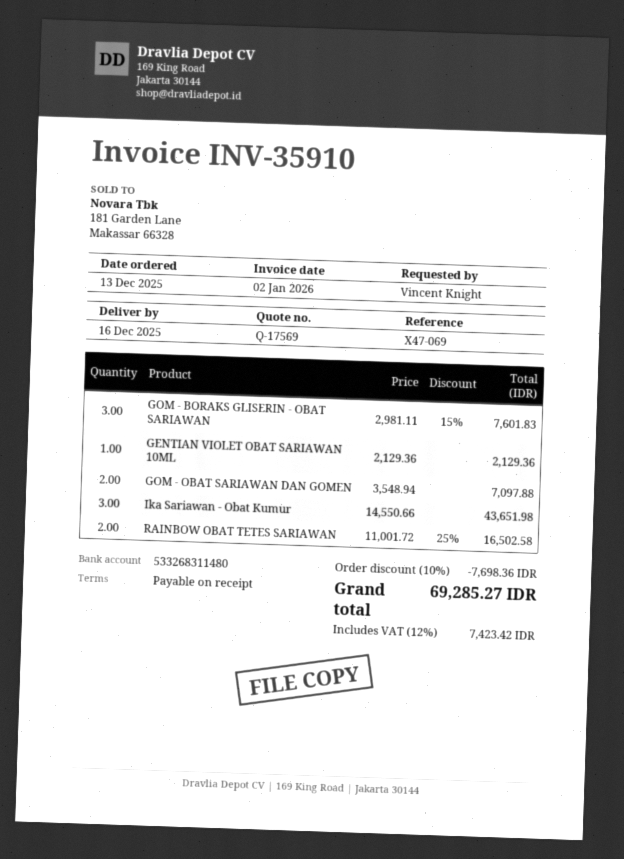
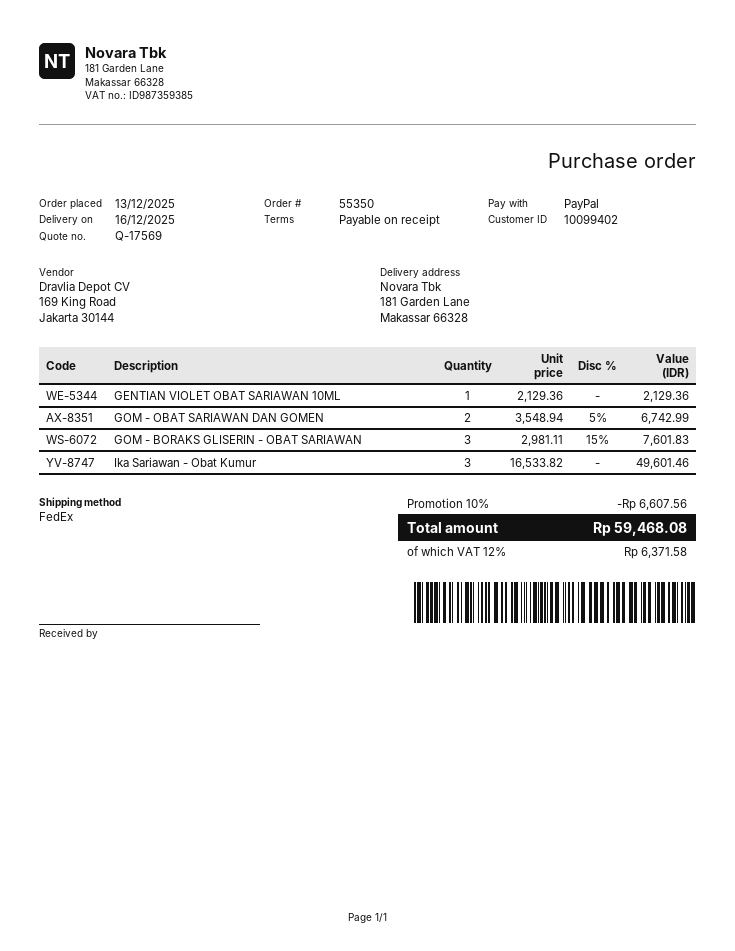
GOM - OBAT SARIAWAN DAN GOMEN: 2 x 3548.94 = 7097.88 -> 2 x 3548.94 - 5% = 6742.99
Ika Sariawan - Obat Kumur: 3 x 14550.66 = 43651.98 -> 3 x 16533.82 = 49601.46
RAINBOW OBAT TETES SARIAWAN: 2 x 11001.72 - 25% = 16502.58 -> none
discount: 10% = 7698.36 -> 10% = 6607.56
tax: 12% = 7423.42 -> 12% = 6371.58
total: 69285.27 -> 59468.08

